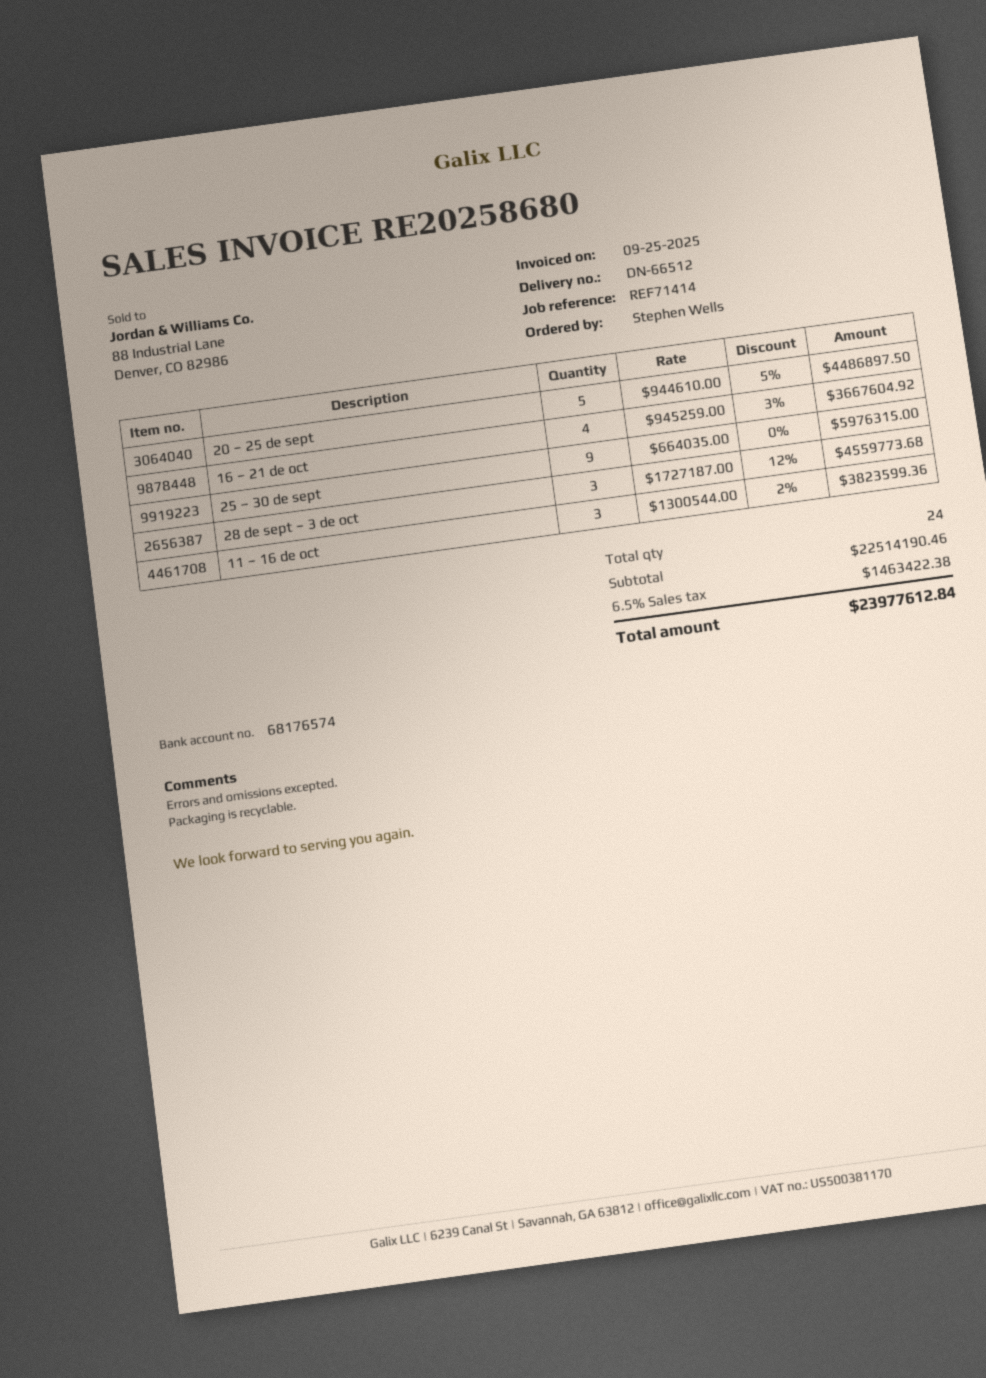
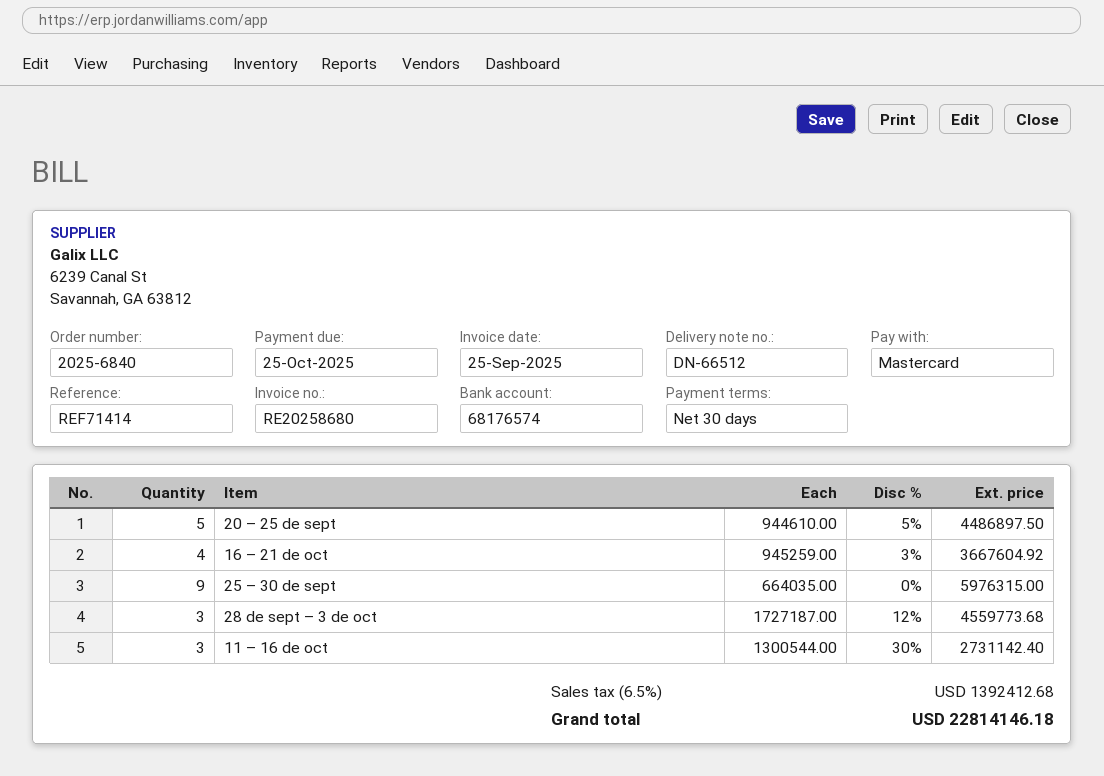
11 – 16 de oct: 3 x 1300544.00 - 2% = 3823599.36 -> 3 x 1300544.00 - 30% = 2731142.40
tax: 6.5% = 1463422.38 -> 6.5% = 1392412.68
total: 23977612.84 -> 22814146.18

